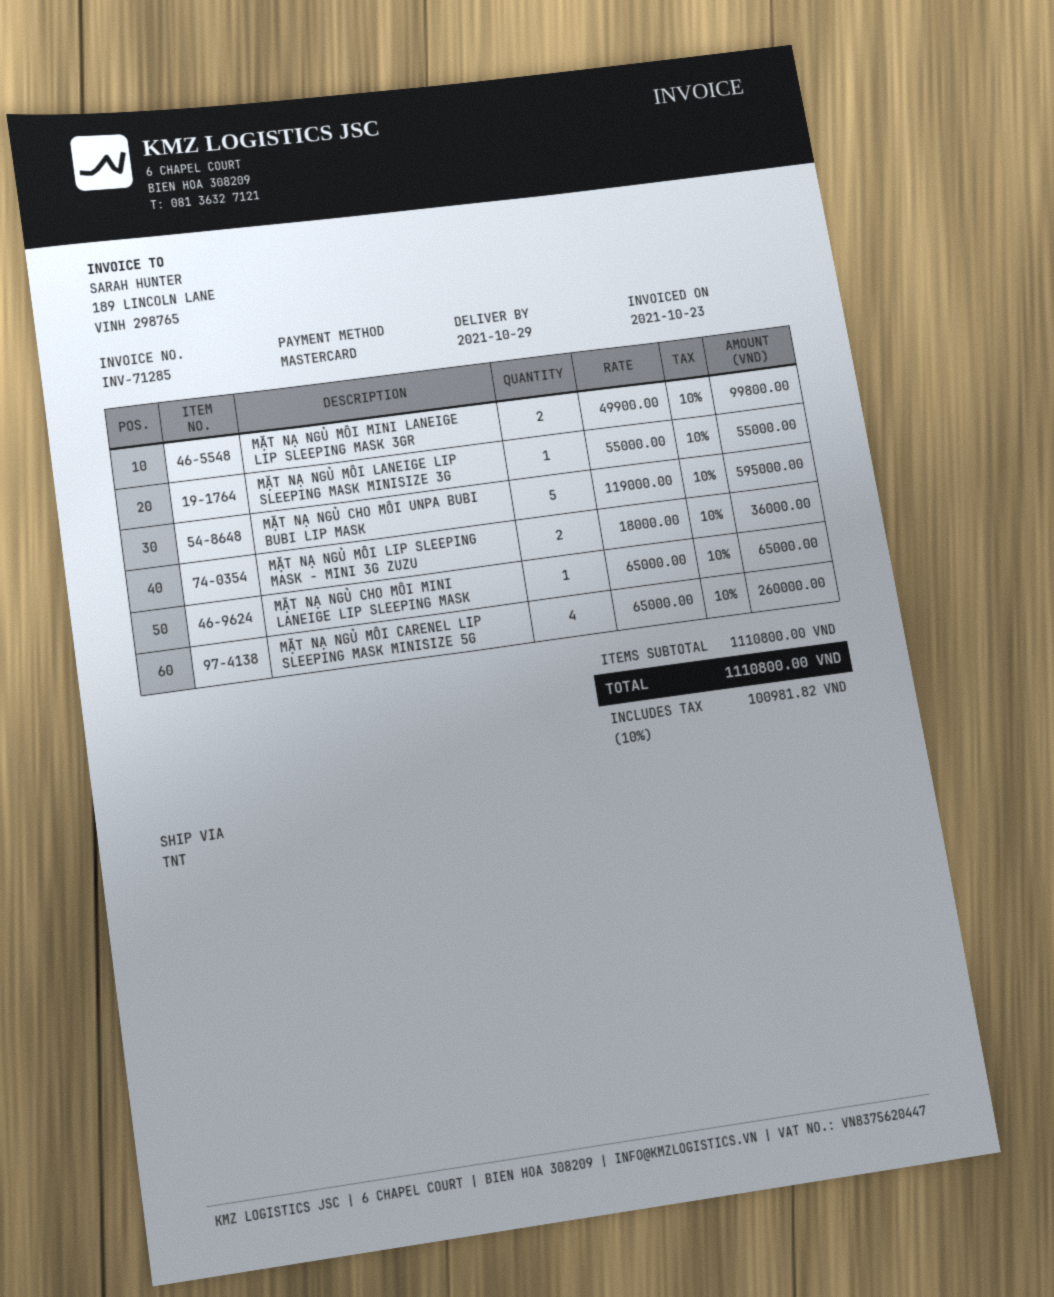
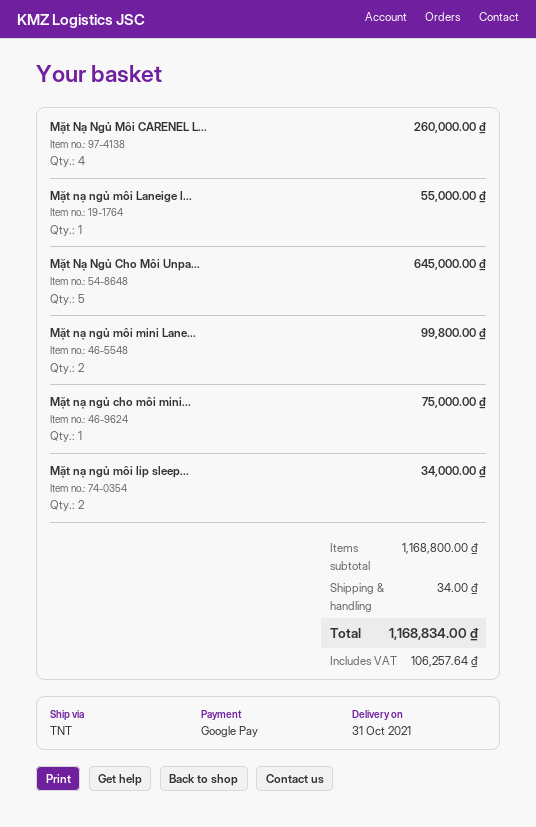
delivery date: 2021-10-29 -> 2021-10-31
payment method: Mastercard -> Google Pay
MẶT NẠ NGỦ CHO MÔI UNPA BUBI BUBI LIP MASK: 5 for 595000.00 -> 5 for 645000.00
MẶT NẠ NGỦ MÔI LIP SLEEPING MASK - MINI 3G ZUZU: 2 for 36000.00 -> 2 for 34000.00
MẶT NẠ NGỦ CHO MÔI MINI LANEIGE LIP SLEEPING MASK: 1 for 65000.00 -> 1 for 75000.00
subtotal: 1110800.00 -> 1168800.00
shipping: none -> 34.00
tax: 100981.82 -> 106257.64
total: 1110800.00 -> 1168834.00

